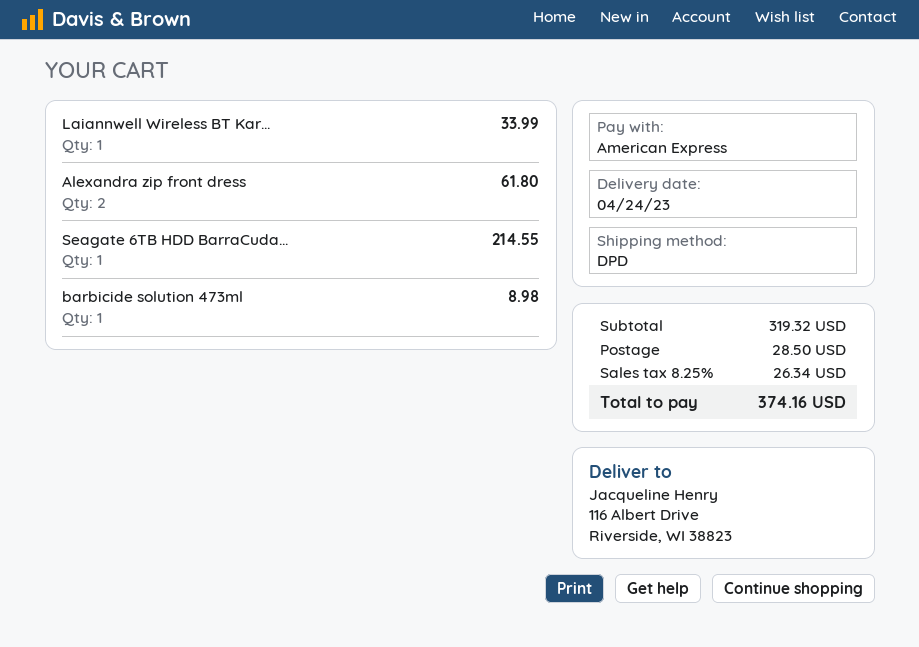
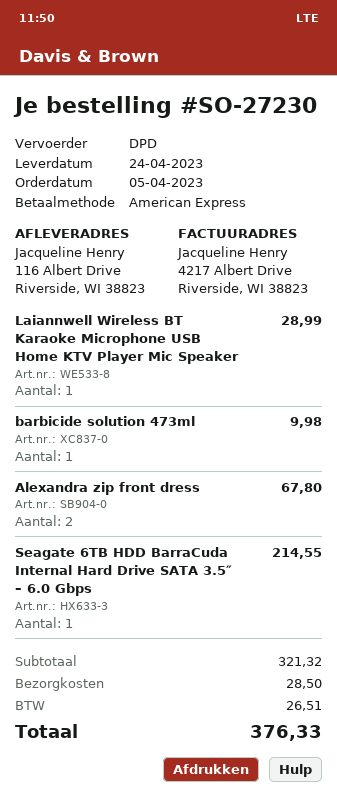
Laiannwell Wireless BT Kar...: 1 for 33.99 -> 1 for 28.99
Alexandra zip front dress: 2 for 61.80 -> 2 for 67.80
barbicide solution 473ml: 1 for 8.98 -> 1 for 9.98
subtotal: 319.32 -> 321.32
tax: 26.34 -> 26.51
total: 374.16 -> 376.33

